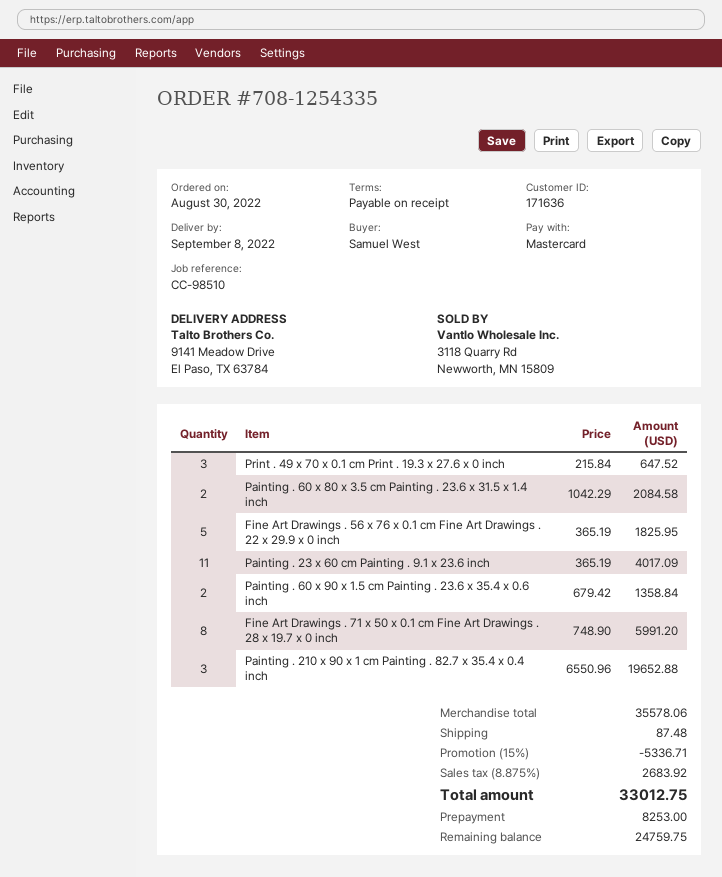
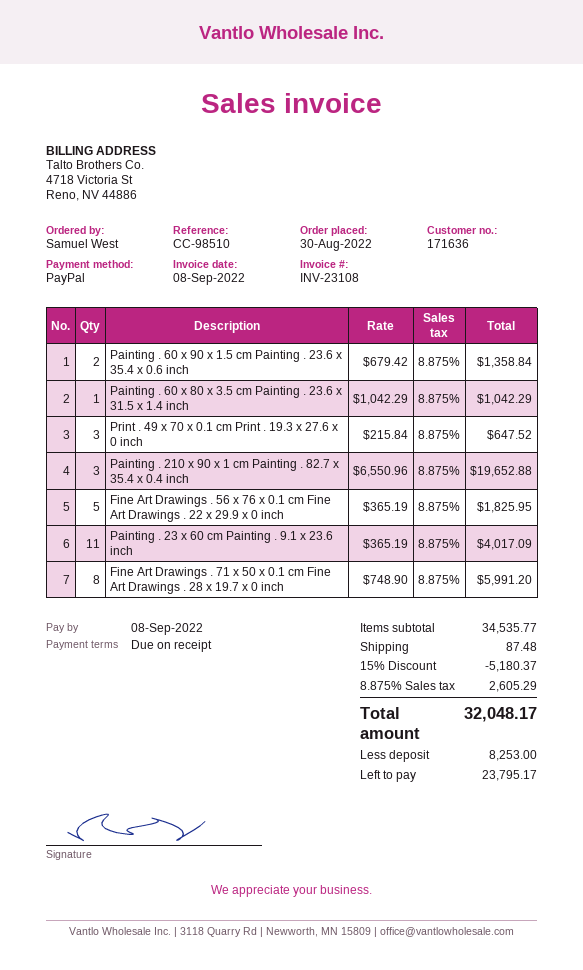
payment method: Mastercard -> PayPal
Painting . 60 x 80 x 3.5 cm Painting . 23.6 x 31.5 x 1.4 inch: 2 x 1042.29 = 2084.58 -> 1 x 1042.29 = 1042.29
subtotal: 35578.06 -> 34535.77
discount: 15% = 5336.71 -> 15% = 5180.37
tax: 8.875% = 2683.92 -> 8.875% = 2605.29
total: 33012.75 -> 32048.17
balance: 24759.75 -> 23795.17

